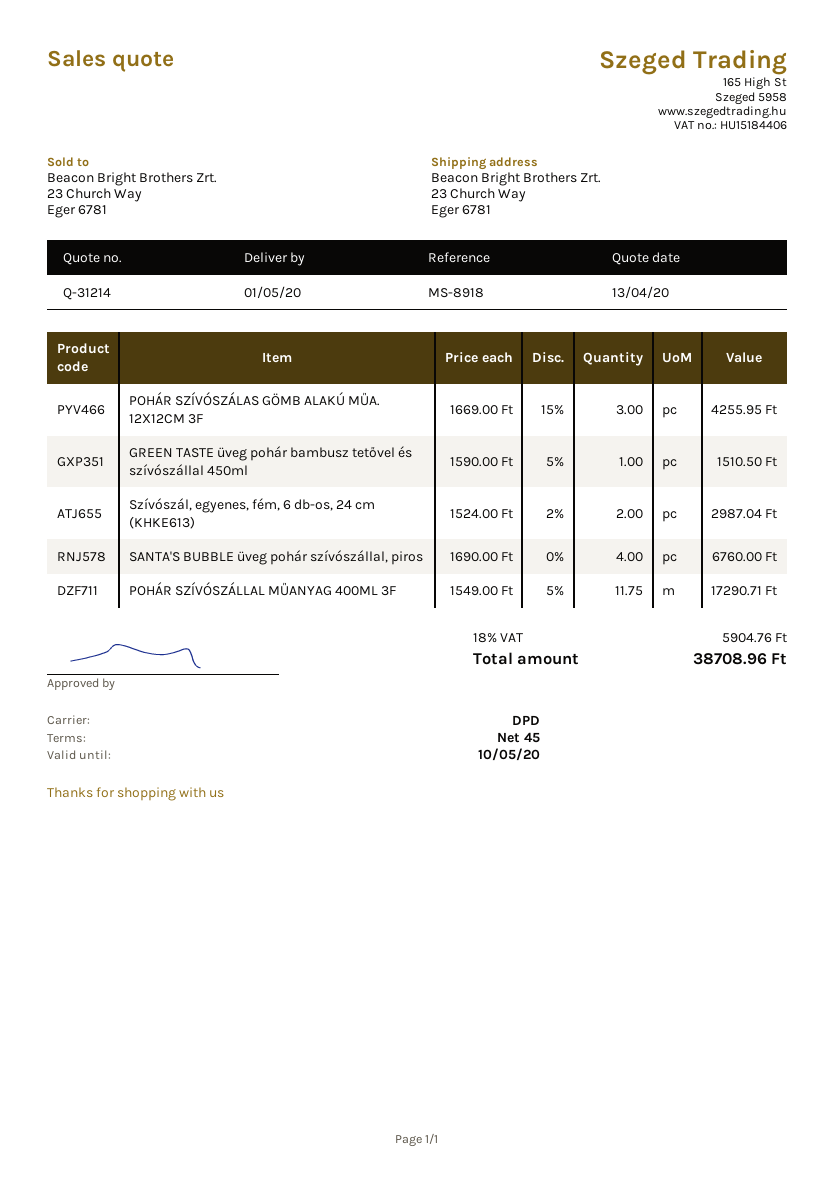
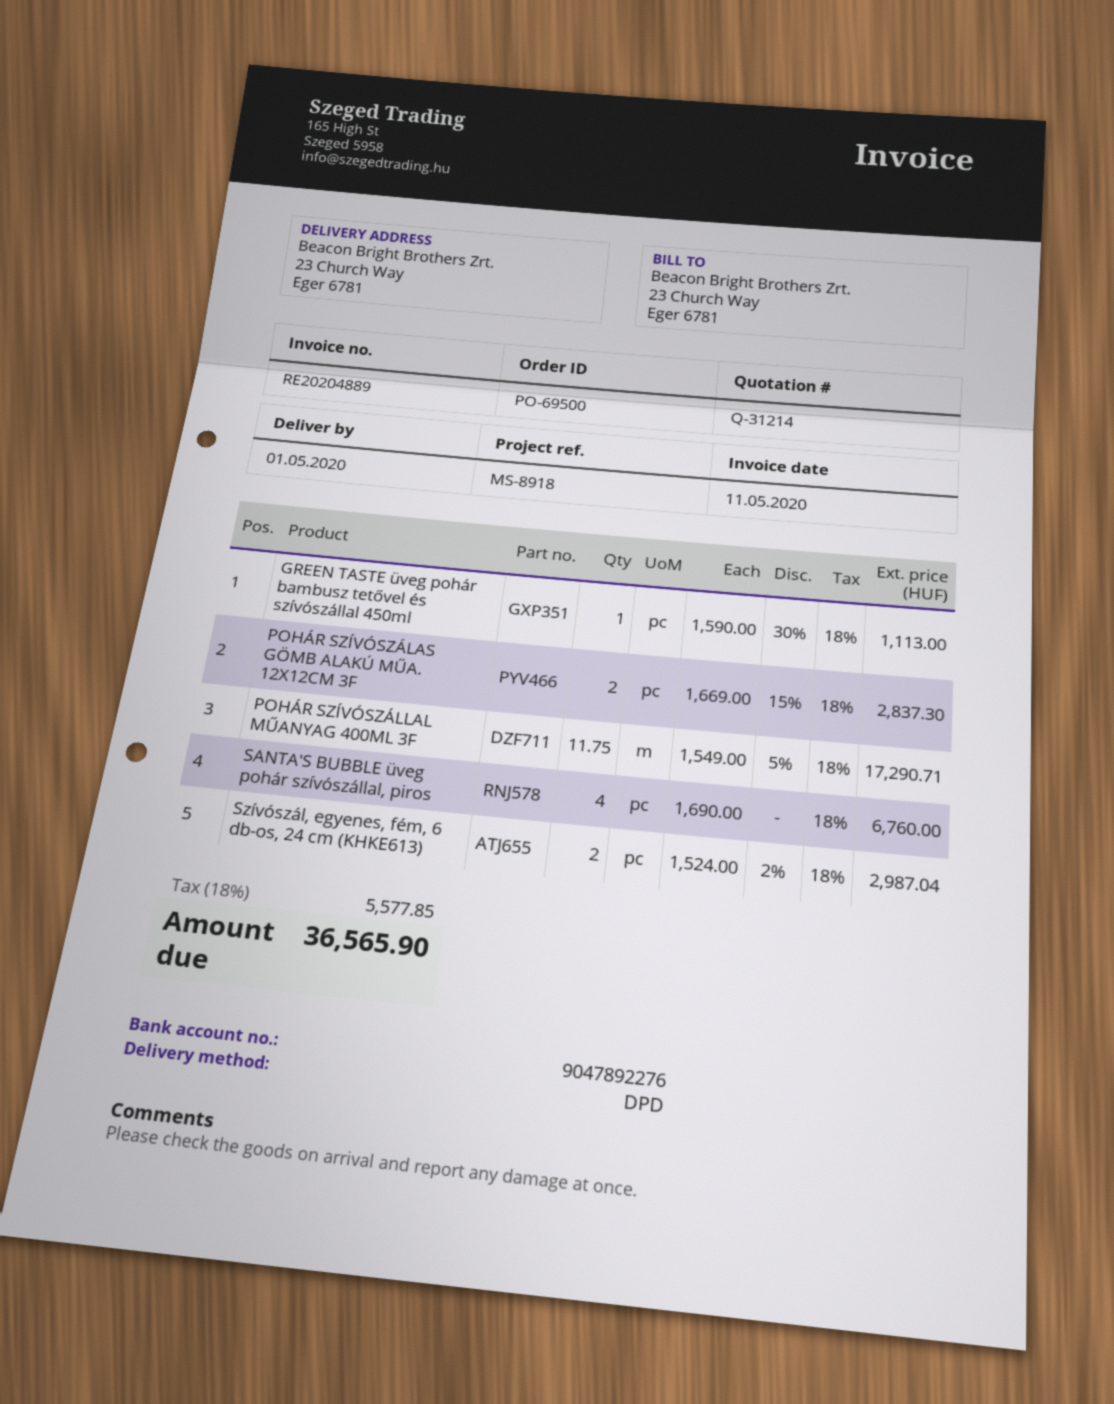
POHÁR SZÍVÓSZÁLAS GÖMB ALAKÚ MŰA. 12X12CM 3F: 3 x 1669.00 - 15% = 4255.95 -> 2 x 1669.00 - 15% = 2837.30
GREEN TASTE üveg pohár bambusz tetővel és szívószállal 450ml: 1 x 1590.00 - 5% = 1510.50 -> 1 x 1590.00 - 30% = 1113.00
tax: 18% = 5904.76 -> 18% = 5577.85
total: 38708.96 -> 36565.90

